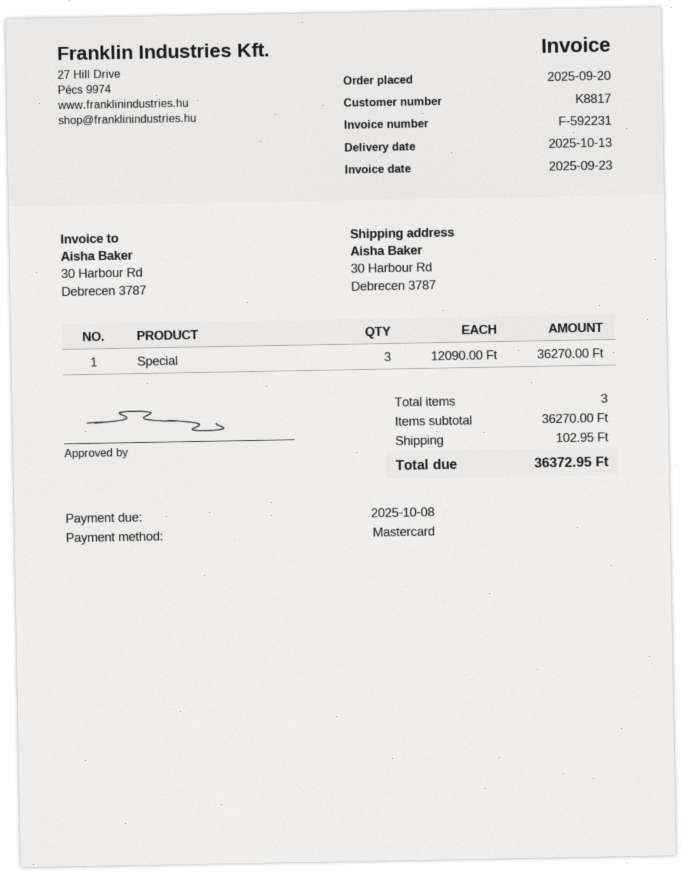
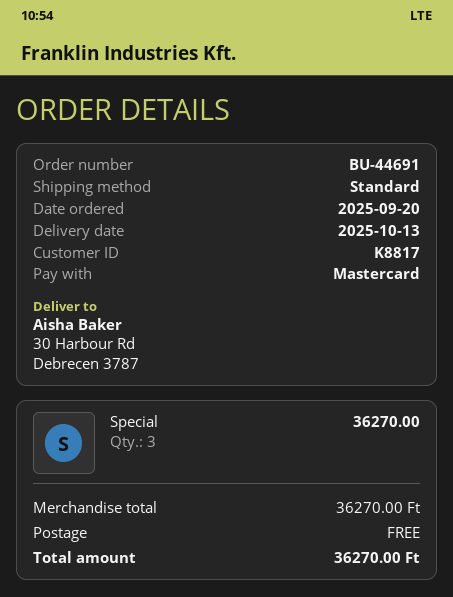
shipping: 102.95 -> 0.00
total: 36372.95 -> 36270.00

